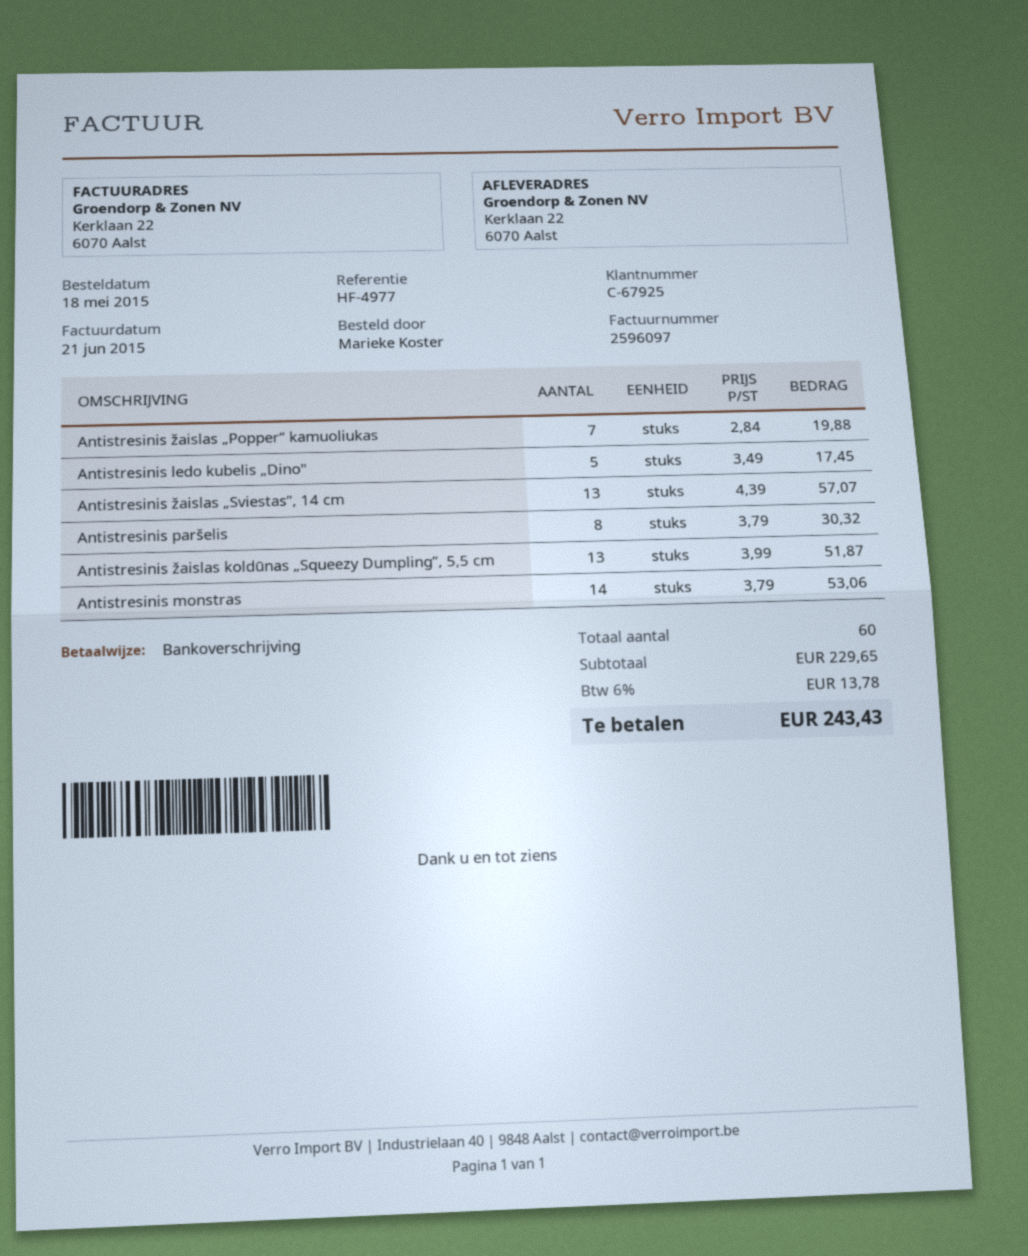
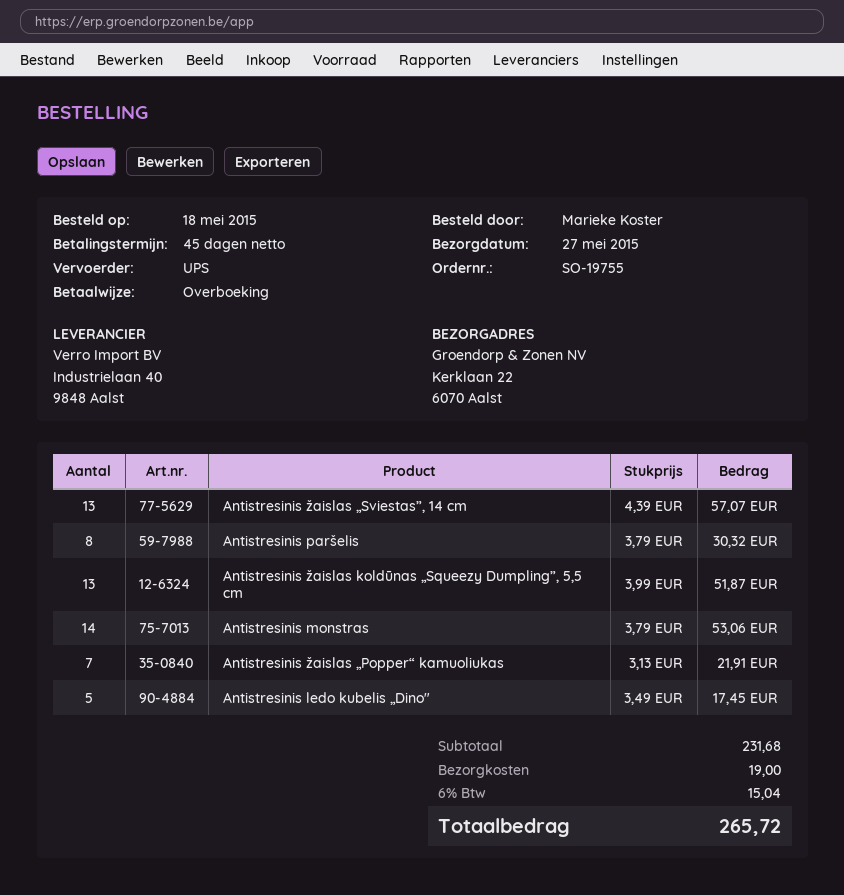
Antistresinis žaislas „Popper“ kamuoliukas: 7 x 2.84 = 19.88 -> 7 x 3.13 = 21.91
subtotal: 229.65 -> 231.68
shipping: none -> 19.00
tax: 6% = 13.78 -> 6% = 15.04
total: 243.43 -> 265.72

